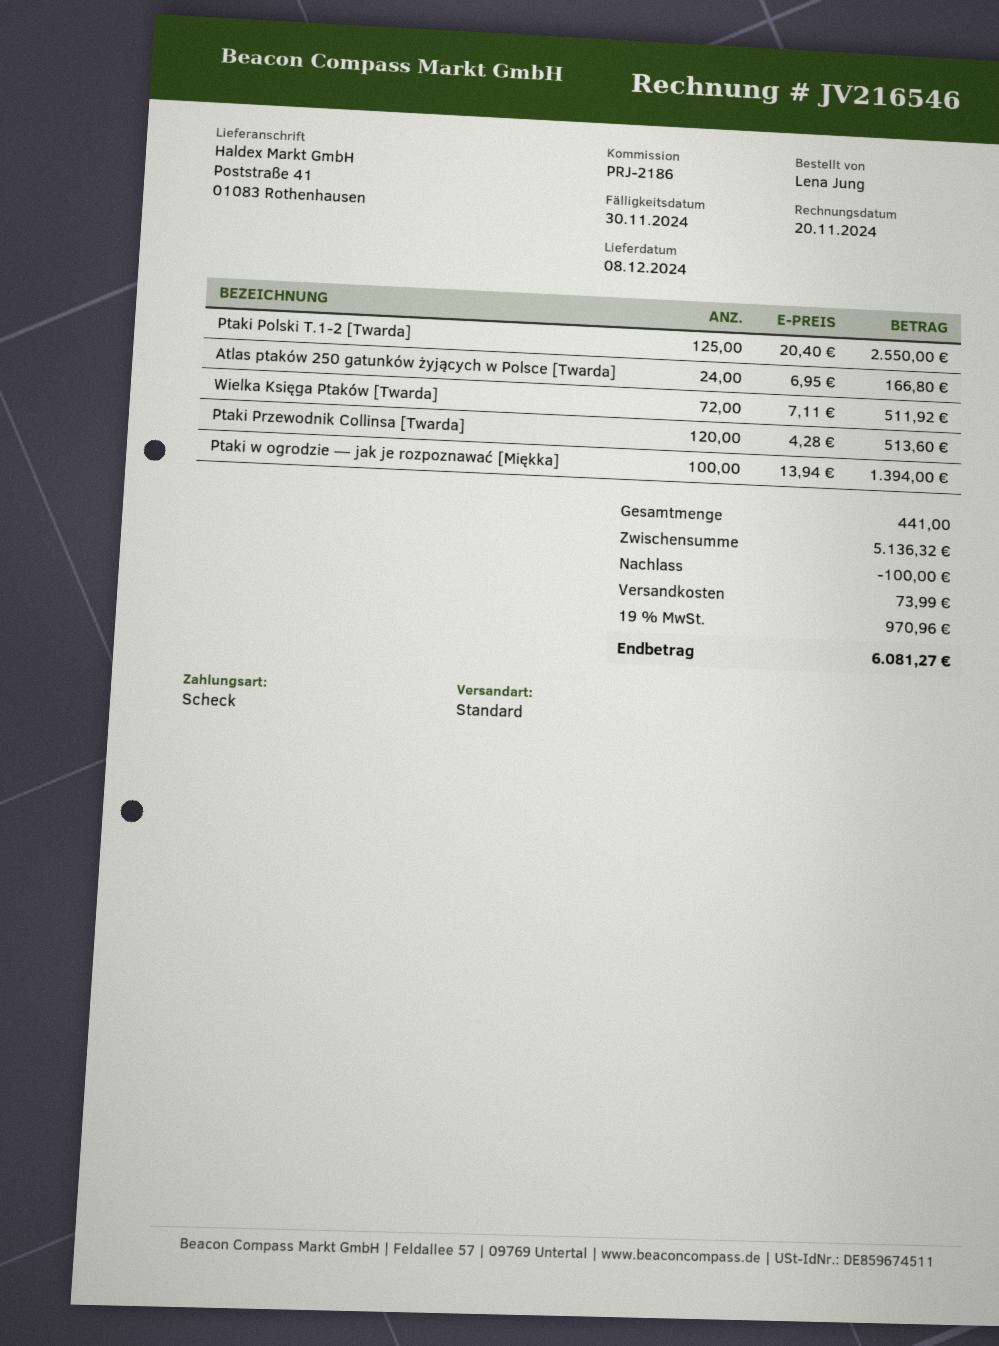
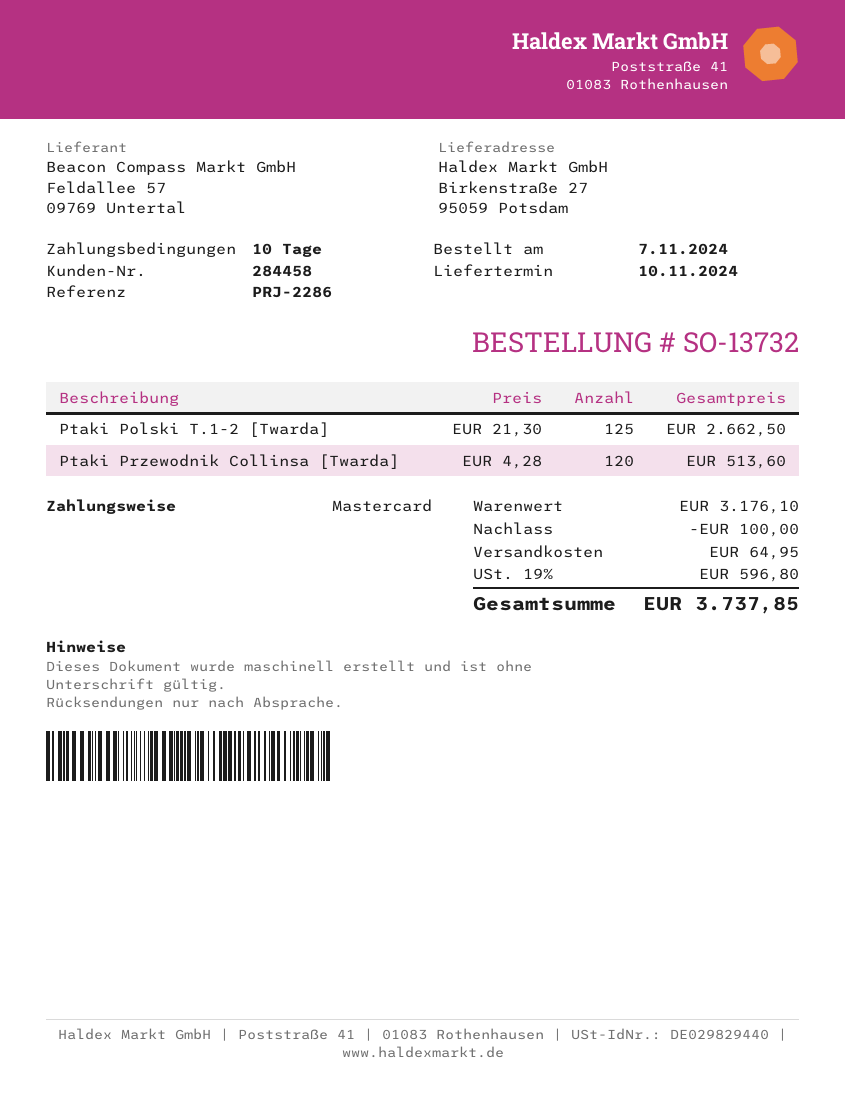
delivery date: 2024-12-08 -> 2024-11-10
reference: PRJ-2186 -> PRJ-2286
payment method: cheque -> Mastercard
ship to: Poststraße 41, 01083 Rothenhausen -> Birkenstraße 27, 95059 Potsdam
Ptaki Polski T.1-2 [Twarda]: 125 x 20.40 = 2550.00 -> 125 x 21.30 = 2662.50
Atlas ptaków 250 gatunków żyjących w Polsce [Twarda]: 24 x 6.95 = 166.80 -> none
Wielka Księga Ptaków [Twarda]: 72 x 7.11 = 511.92 -> none
Ptaki w ogrodzie — jak je rozpoznawać [Miękka]: 100 x 13.94 = 1394.00 -> none
subtotal: 5136.32 -> 3176.10
shipping: 73.99 -> 64.95
tax: 19% = 970.96 -> 19% = 596.80
total: 6081.27 -> 3737.85

